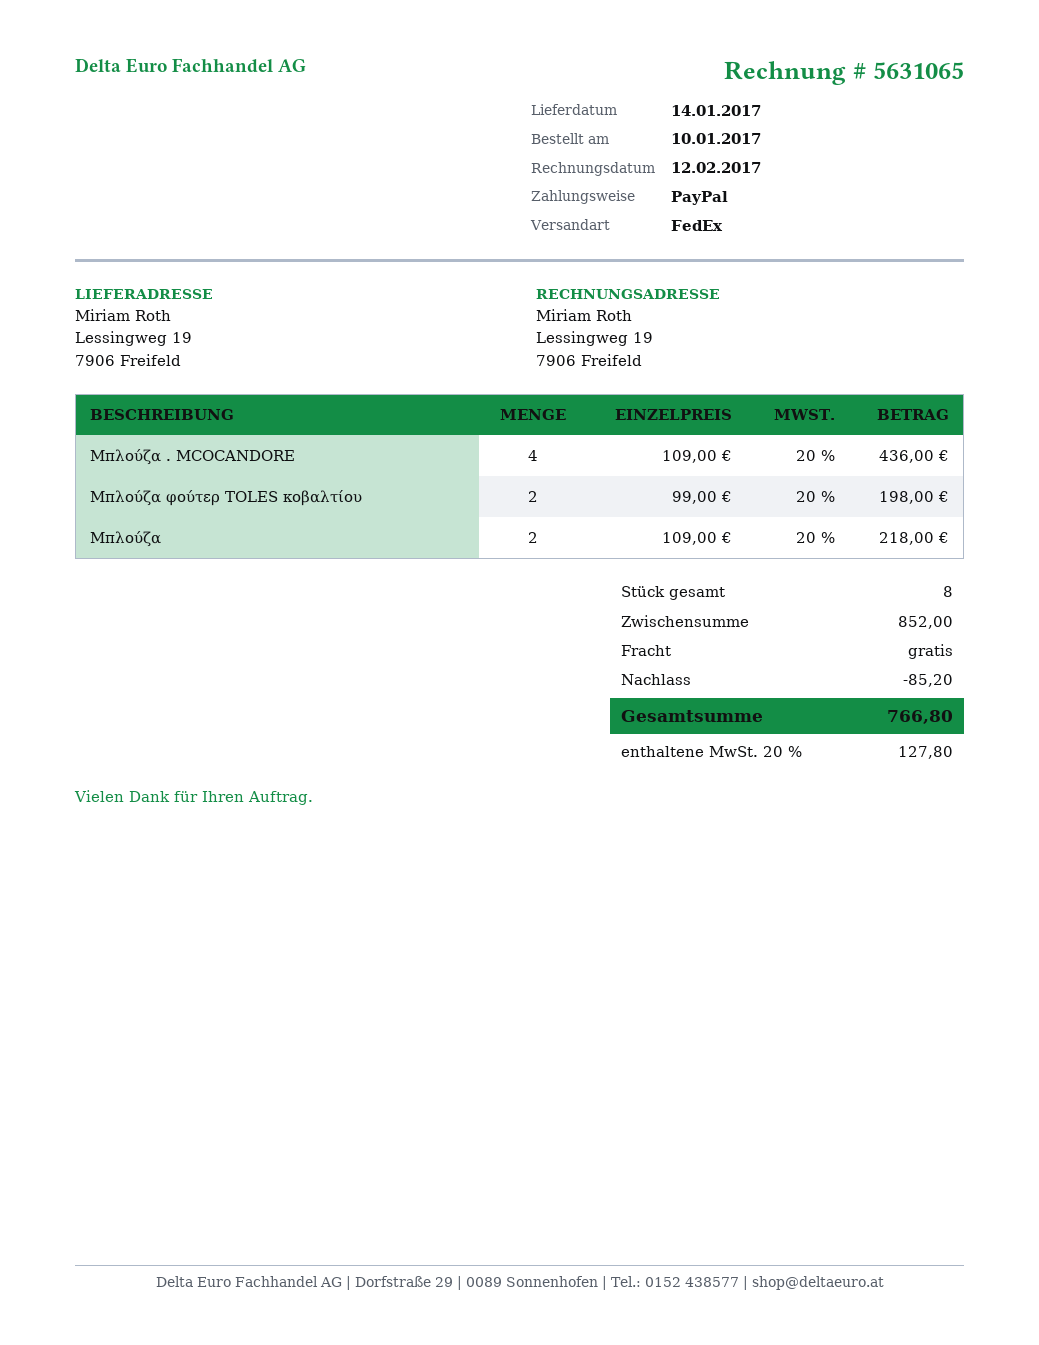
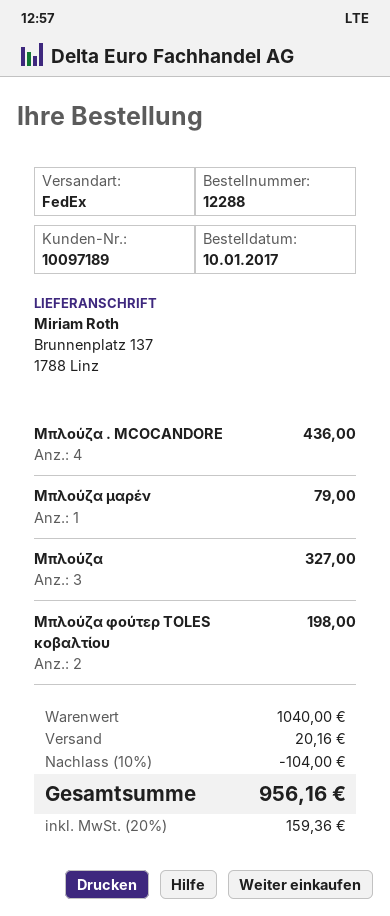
ship to: Lessingweg 19, 7906 Freifeld -> Brunnenplatz 137, 1788 Linz
Μπλούζα: 2 for 218.00 -> 3 for 327.00
Μπλούζα μαρέν: none -> 1 for 79.00
subtotal: 852.00 -> 1040.00
discount: 85.20 -> 104.00
shipping: 0.00 -> 20.16
tax: 20% = 127.80 -> 20% = 159.36
total: 766.80 -> 956.16

